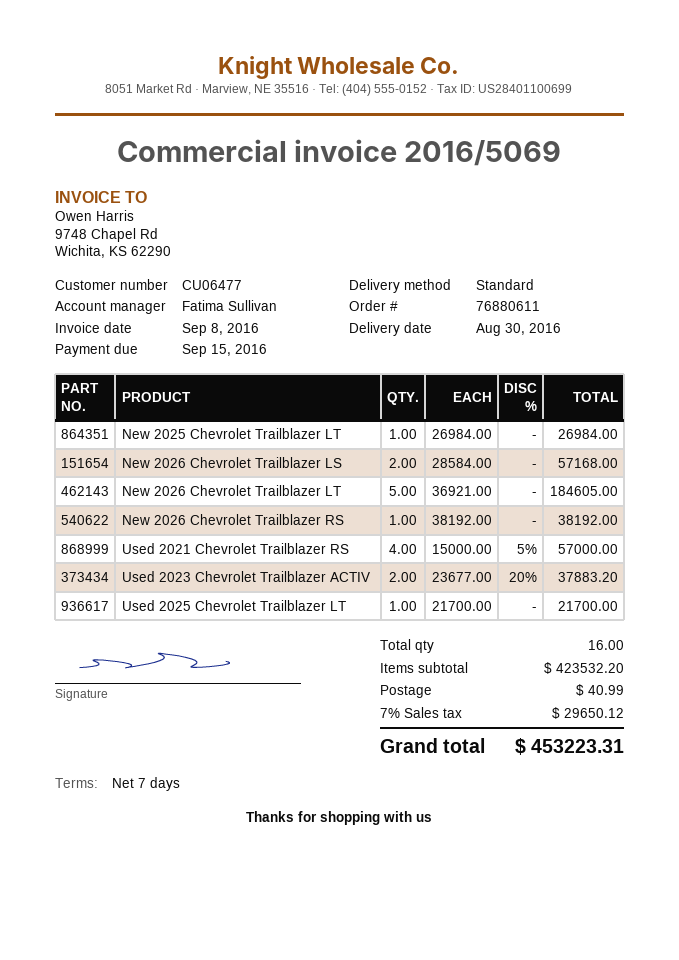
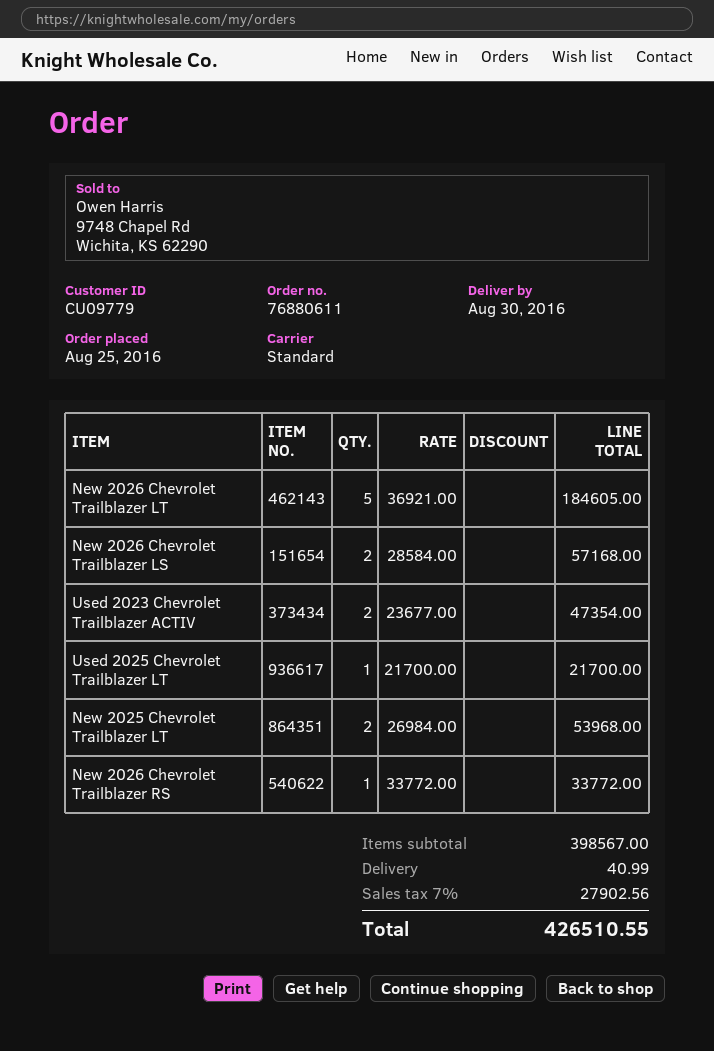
customer number: CU06477 -> CU09779
New 2025 Chevrolet Trailblazer LT: 1 x 26984.00 = 26984.00 -> 2 x 26984.00 = 53968.00
New 2026 Chevrolet Trailblazer RS: 1 x 38192.00 = 38192.00 -> 1 x 33772.00 = 33772.00
Used 2021 Chevrolet Trailblazer RS: 4 x 15000.00 - 5% = 57000.00 -> none
Used 2023 Chevrolet Trailblazer ACTIV: 2 x 23677.00 - 20% = 37883.20 -> 2 x 23677.00 = 47354.00
subtotal: 423532.20 -> 398567.00
tax: 7% = 29650.12 -> 7% = 27902.56
total: 453223.31 -> 426510.55

